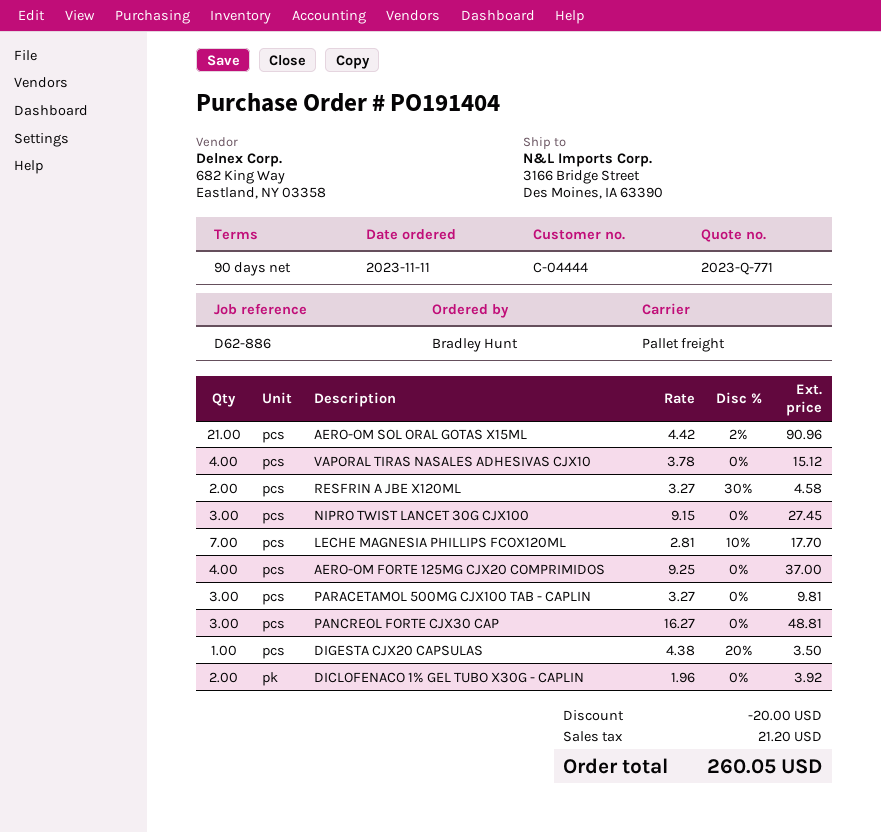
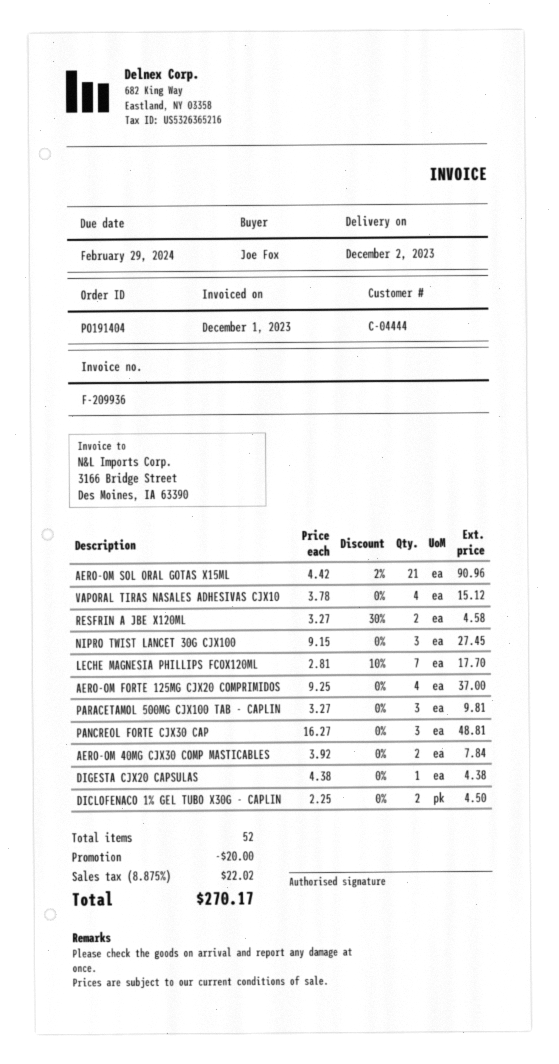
ordered by: Bradley Hunt -> Joe Fox
DIGESTA CJX20 CAPSULAS: 1 x 4.38 - 20% = 3.50 -> 1 x 4.38 = 4.38
DICLOFENACO 1% GEL TUBO X30G - CAPLIN: 2 x 1.96 = 3.92 -> 2 x 2.25 = 4.50
AERO-OM 40MG CJX30 COMP MASTICABLES: none -> 2 x 3.92 = 7.84
tax: 21.20 -> 22.02
total: 260.05 -> 270.17

